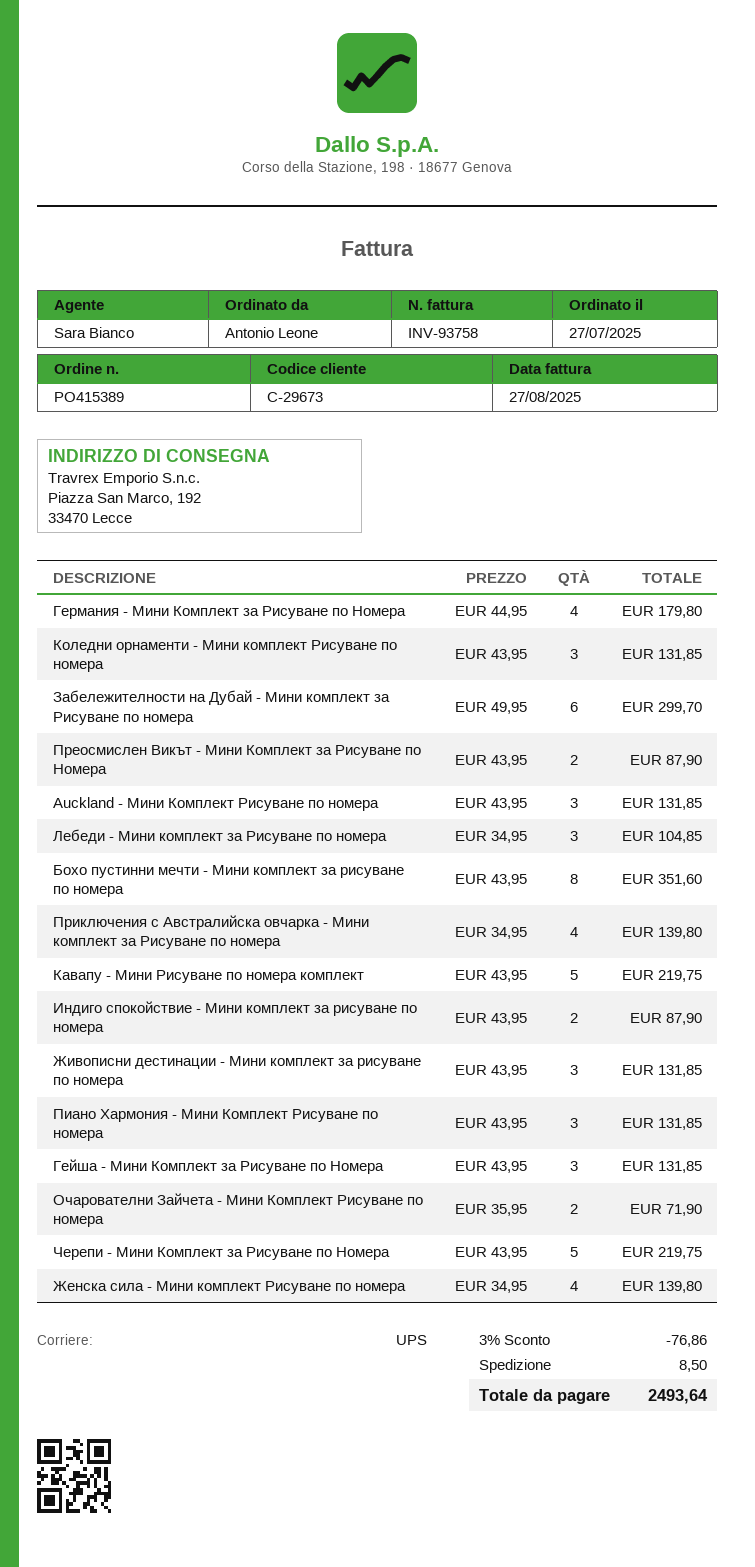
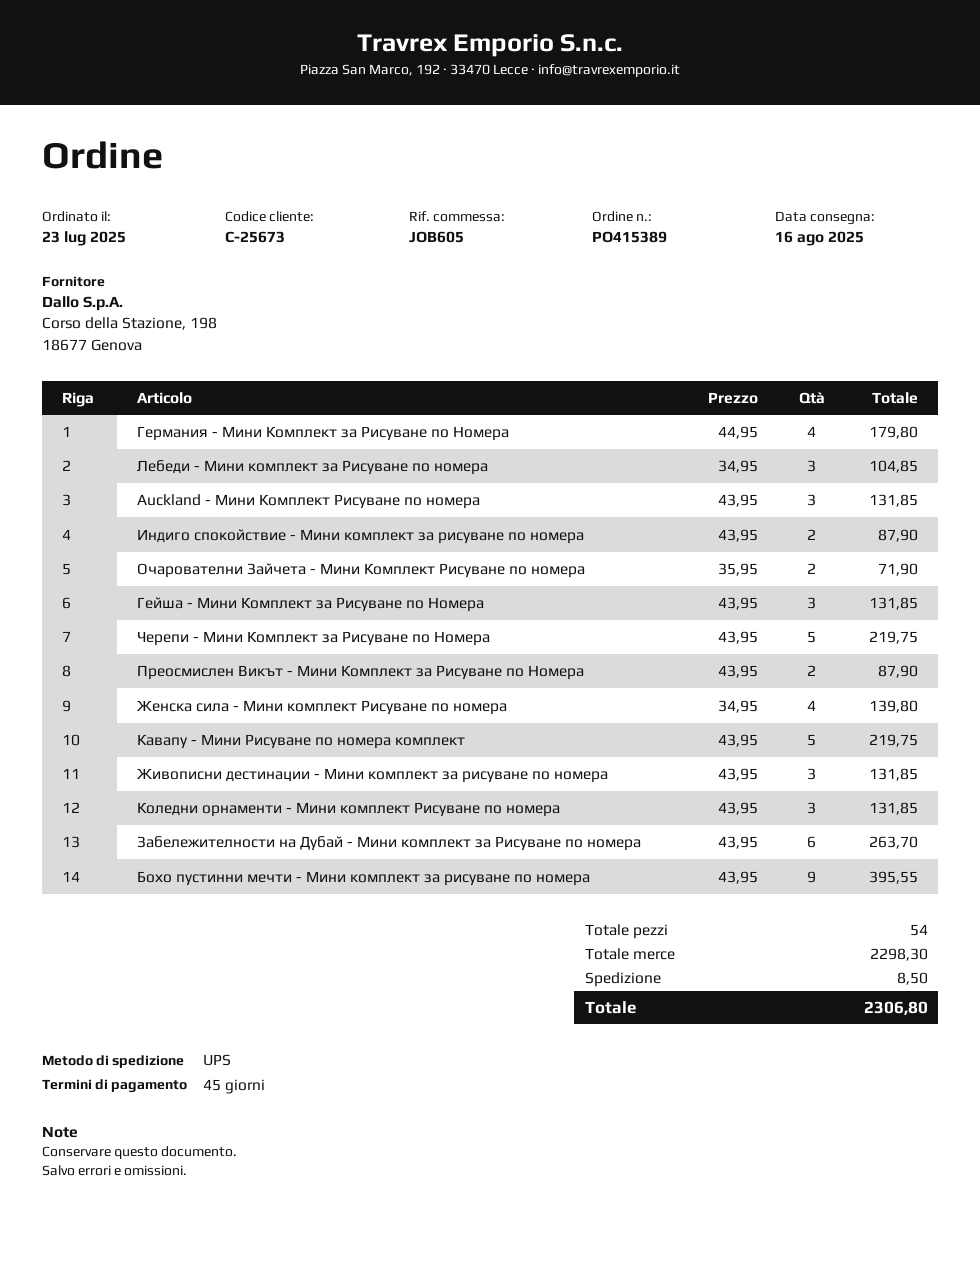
order date: 2025-07-27 -> 2025-07-23
customer number: C-29673 -> C-25673
Забележителности на Дубай - Мини комплект за Рисуване по номера: 6 x 49.95 = 299.70 -> 6 x 43.95 = 263.70
Бохо пустинни мечти - Мини комплект за рисуване по номера: 8 x 43.95 = 351.60 -> 9 x 43.95 = 395.55
Приключения с Австралийска овчарка - Мини комплект за Рисуване по номера: 4 x 34.95 = 139.80 -> none
Пиано Хармония - Мини Комплект Рисуване по номера: 3 x 43.95 = 131.85 -> none
discount: 3% = 76.86 -> none
total: 2493.64 -> 2306.80

